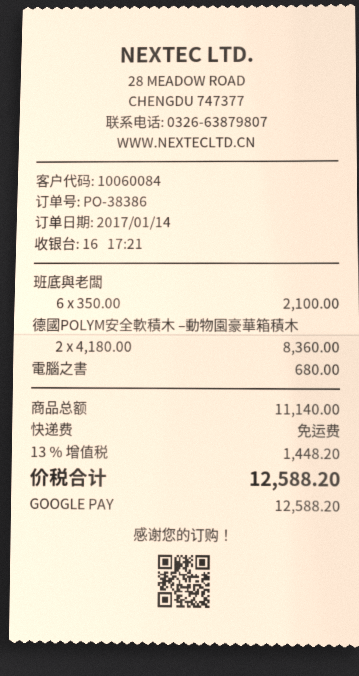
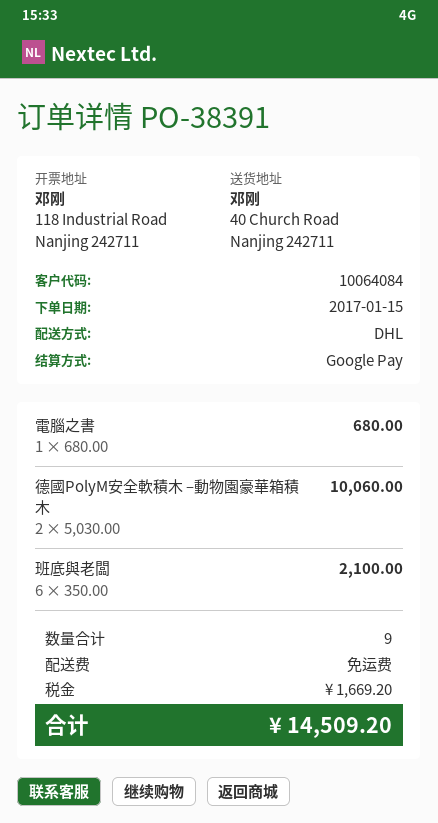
order number: PO-38386 -> PO-38391
order date: 2017-01-14 -> 2017-01-15
customer number: 10060084 -> 10064084
德國POLYM安全軟積木 –動物園豪華箱積木: 2 x 4180.00 = 8360.00 -> 2 x 5030.00 = 10060.00
tax: 1448.20 -> 1669.20
total: 12588.20 -> 14509.20

